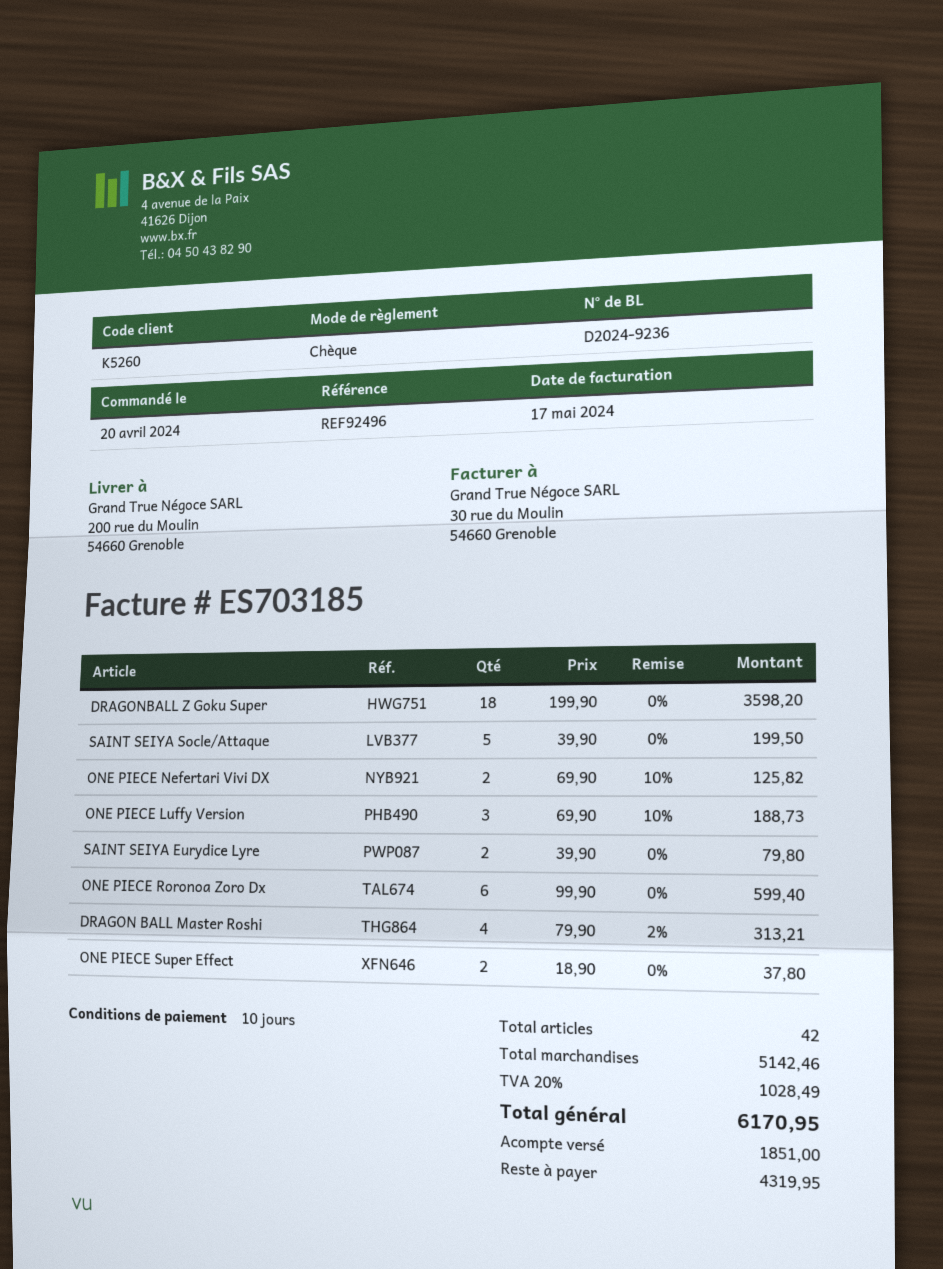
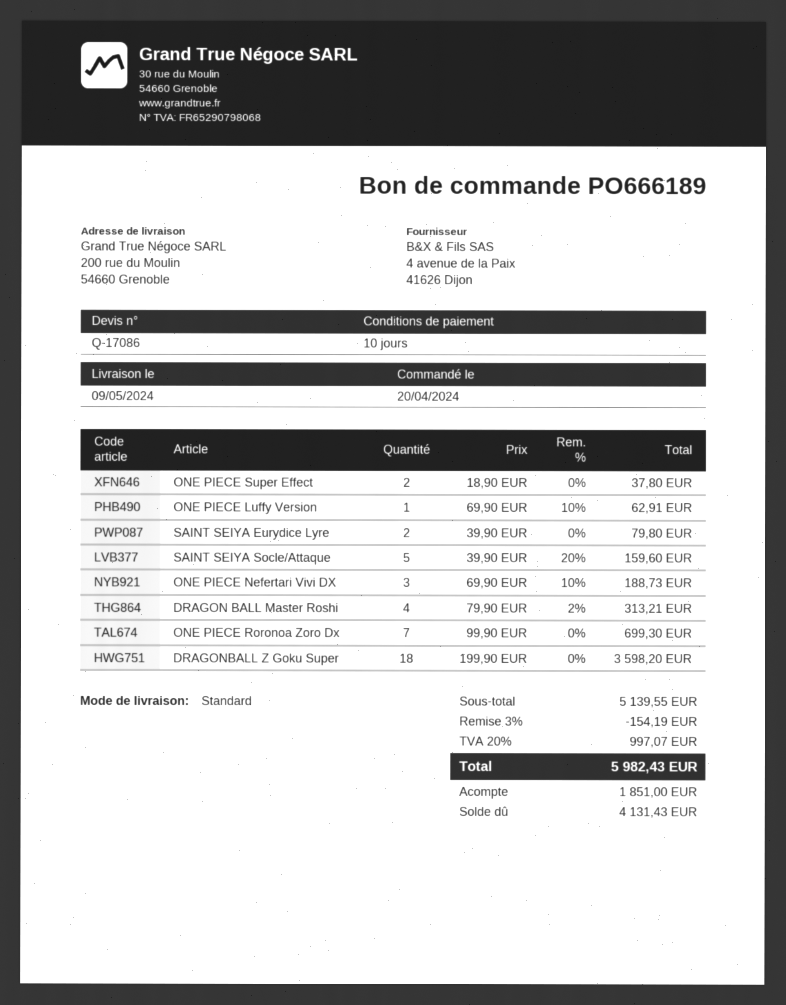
SAINT SEIYA Socle/Attaque: 5 x 39.90 = 199.50 -> 5 x 39.90 - 20% = 159.60
ONE PIECE Nefertari Vivi DX: 2 x 69.90 - 10% = 125.82 -> 3 x 69.90 - 10% = 188.73
ONE PIECE Luffy Version: 3 x 69.90 - 10% = 188.73 -> 1 x 69.90 - 10% = 62.91
ONE PIECE Roronoa Zoro Dx: 6 x 99.90 = 599.40 -> 7 x 99.90 = 699.30
subtotal: 5142.46 -> 5139.55
discount: none -> 3% = 154.19
tax: 20% = 1028.49 -> 20% = 997.07
total: 6170.95 -> 5982.43
balance: 4319.95 -> 4131.43

